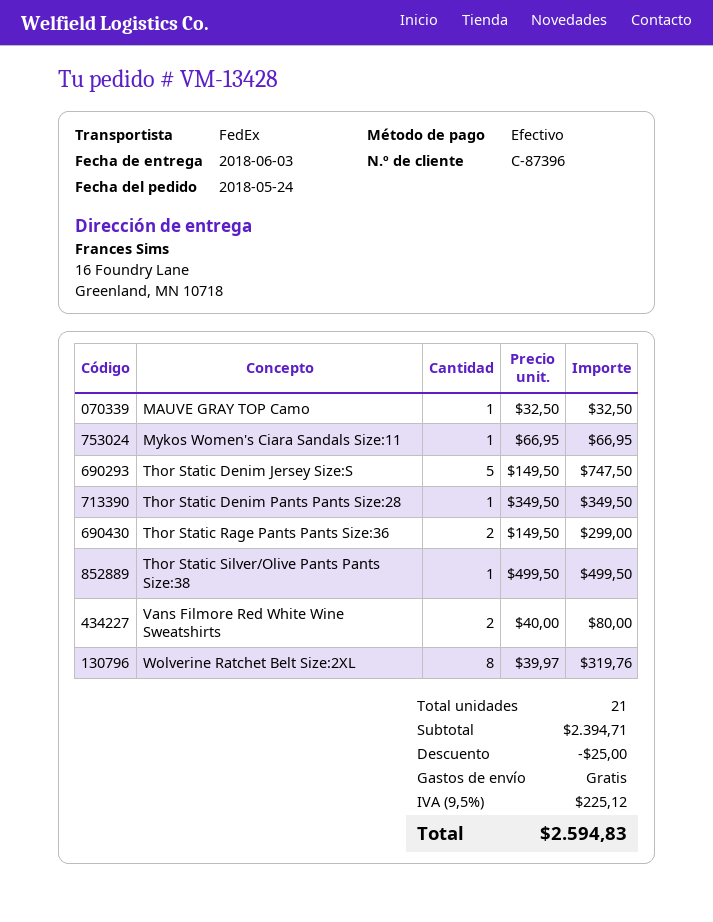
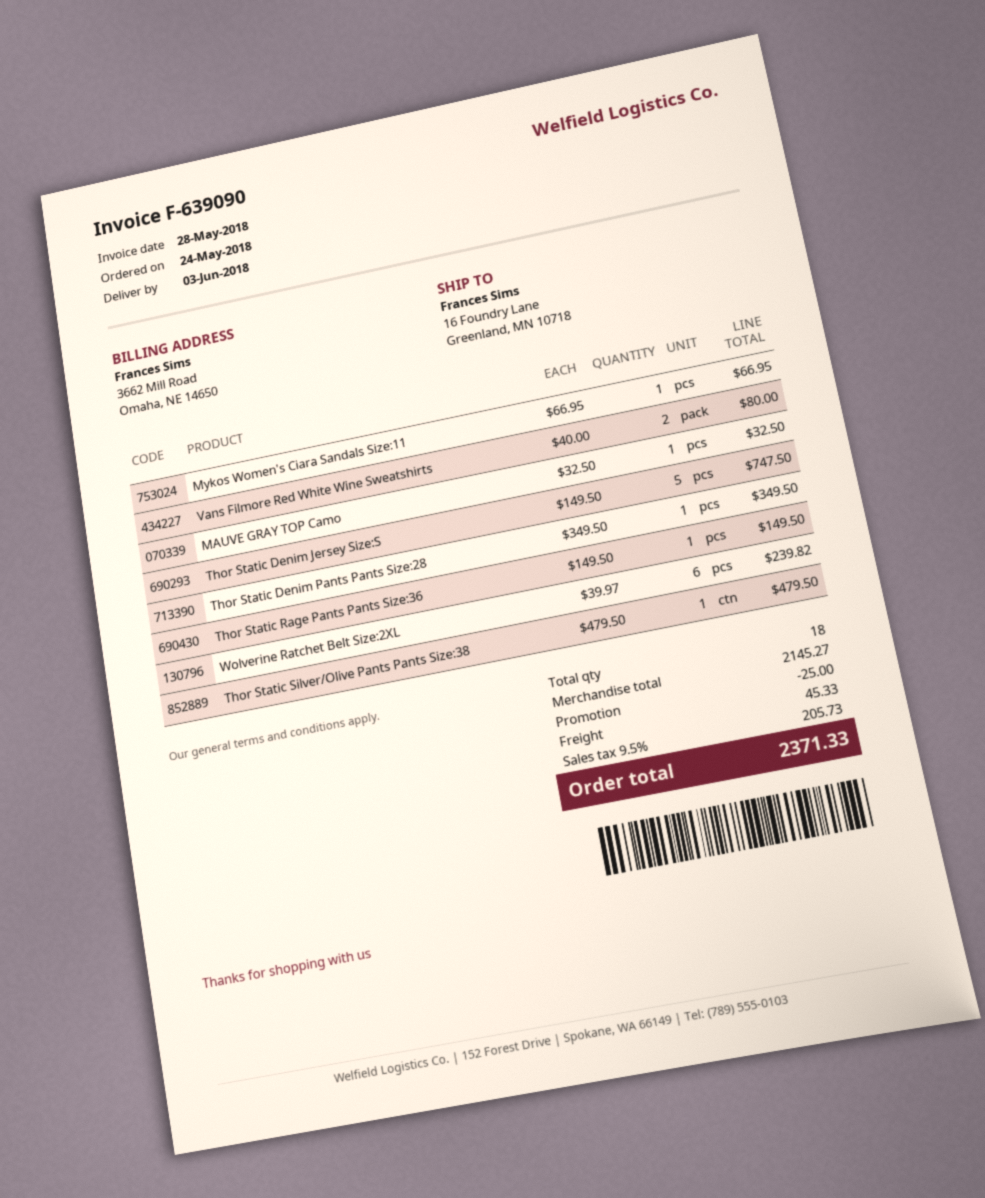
Thor Static Rage Pants Pants Size:36: 2 x 149.50 = 299.00 -> 1 x 149.50 = 149.50
Thor Static Silver/Olive Pants Pants Size:38: 1 x 499.50 = 499.50 -> 1 x 479.50 = 479.50
Wolverine Ratchet Belt Size:2XL: 8 x 39.97 = 319.76 -> 6 x 39.97 = 239.82
total quantity: 21 -> 18
subtotal: 2394.71 -> 2145.27
shipping: 0.00 -> 45.33
tax: 9.5% = 225.12 -> 9.5% = 205.73
total: 2594.83 -> 2371.33

